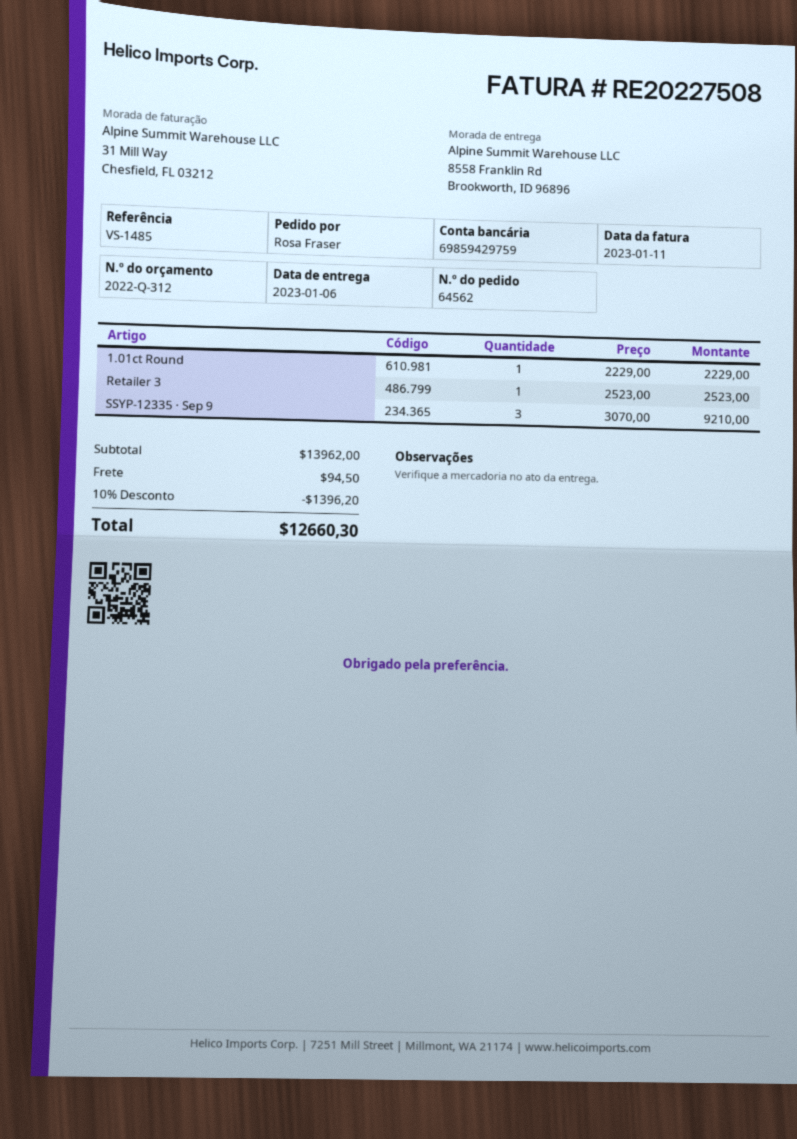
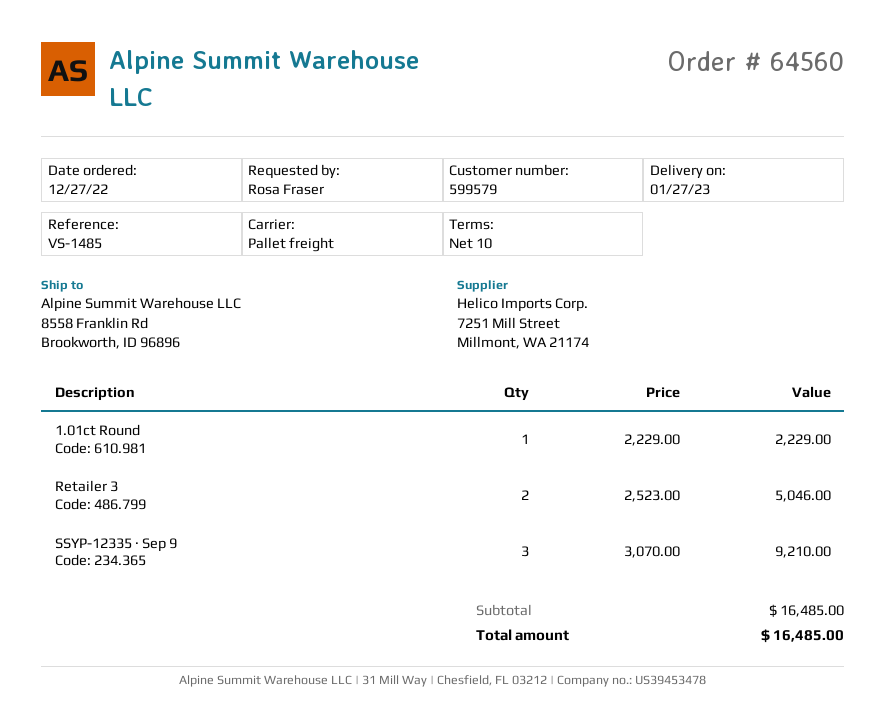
order number: 64562 -> 64560
delivery date: 2023-01-06 -> 2023-01-27
Retailer 3: 1 x 2523.00 = 2523.00 -> 2 x 2523.00 = 5046.00
subtotal: 13962.00 -> 16485.00
discount: 10% = 1396.20 -> none
shipping: 94.50 -> none
total: 12660.30 -> 16485.00

